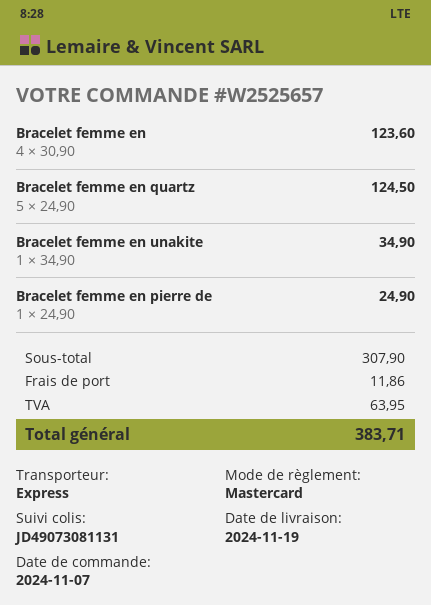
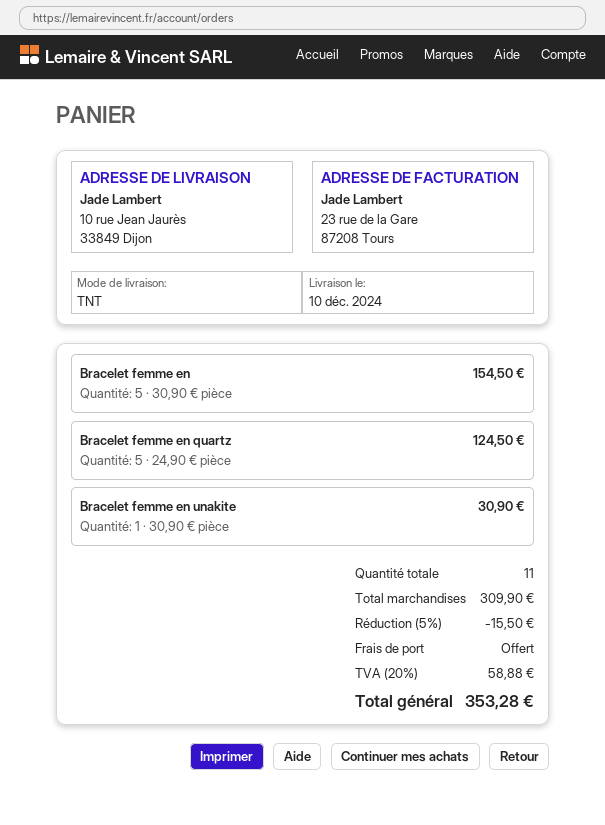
delivery date: 2024-11-19 -> 2024-12-10
shipping method: express -> TNT
Bracelet femme en: 4 x 30.90 = 123.60 -> 5 x 30.90 = 154.50
Bracelet femme en unakite: 1 x 34.90 = 34.90 -> 1 x 30.90 = 30.90
Bracelet femme en pierre de: 1 x 24.90 = 24.90 -> none
subtotal: 307.90 -> 309.90
discount: none -> 5% = 15.50
shipping: 11.86 -> 0.00
tax: 63.95 -> 58.88
total: 383.71 -> 353.28

